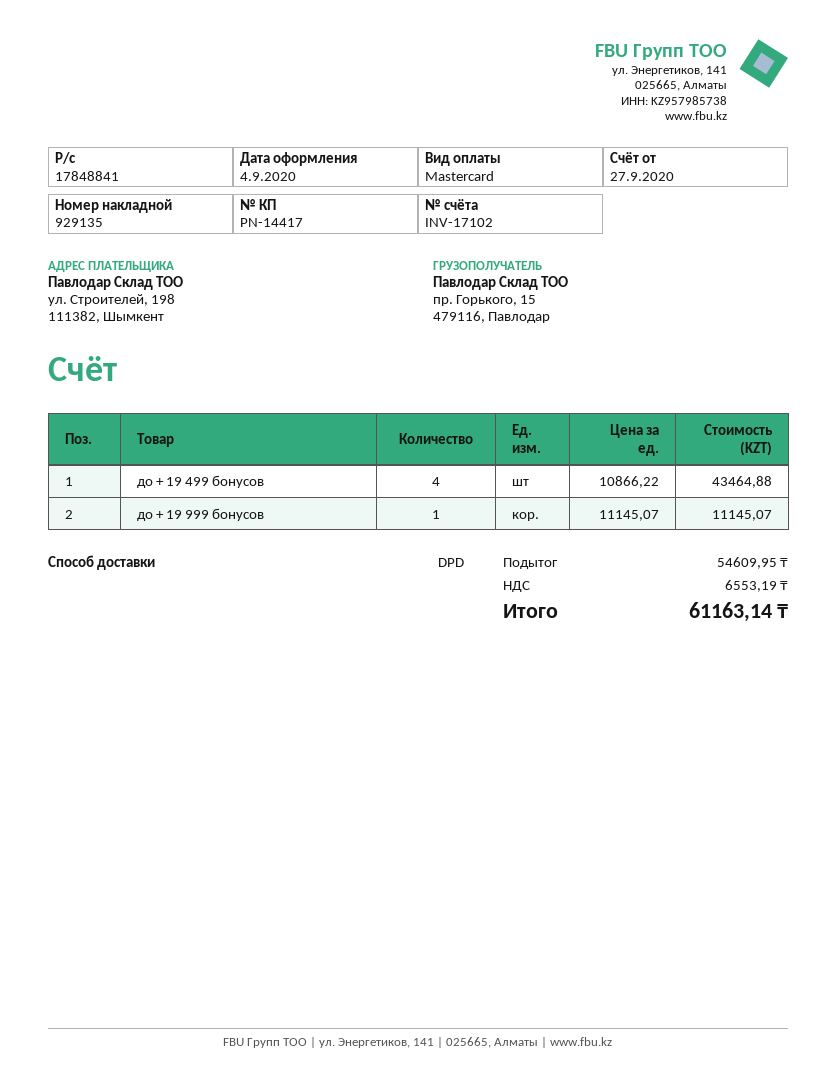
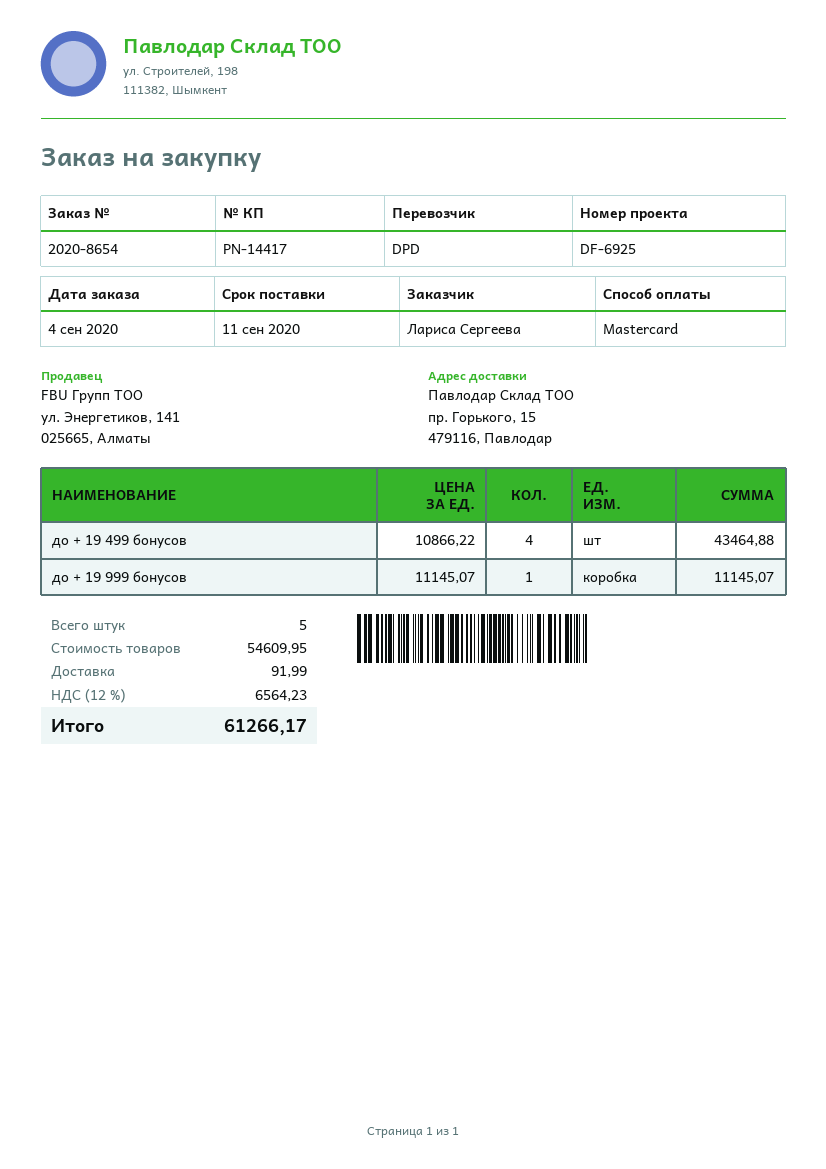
shipping: none -> 91.99
tax: 6553.19 -> 6564.23
total: 61163.14 -> 61266.17

